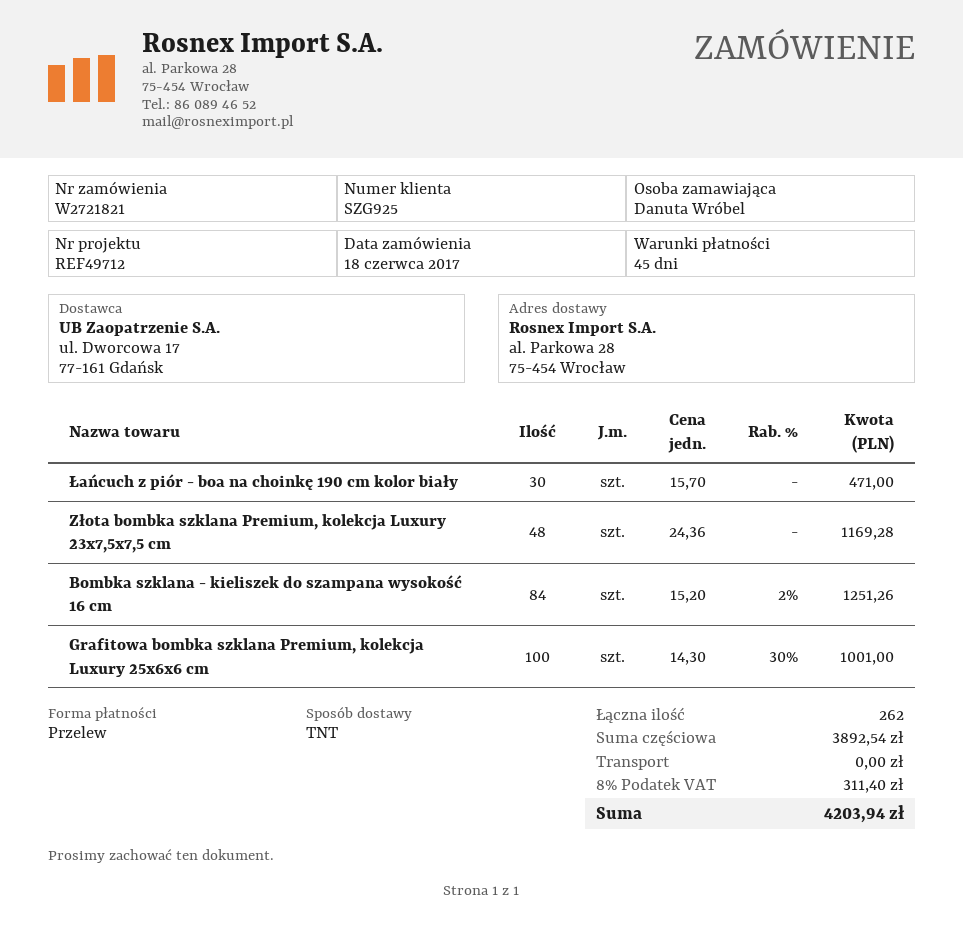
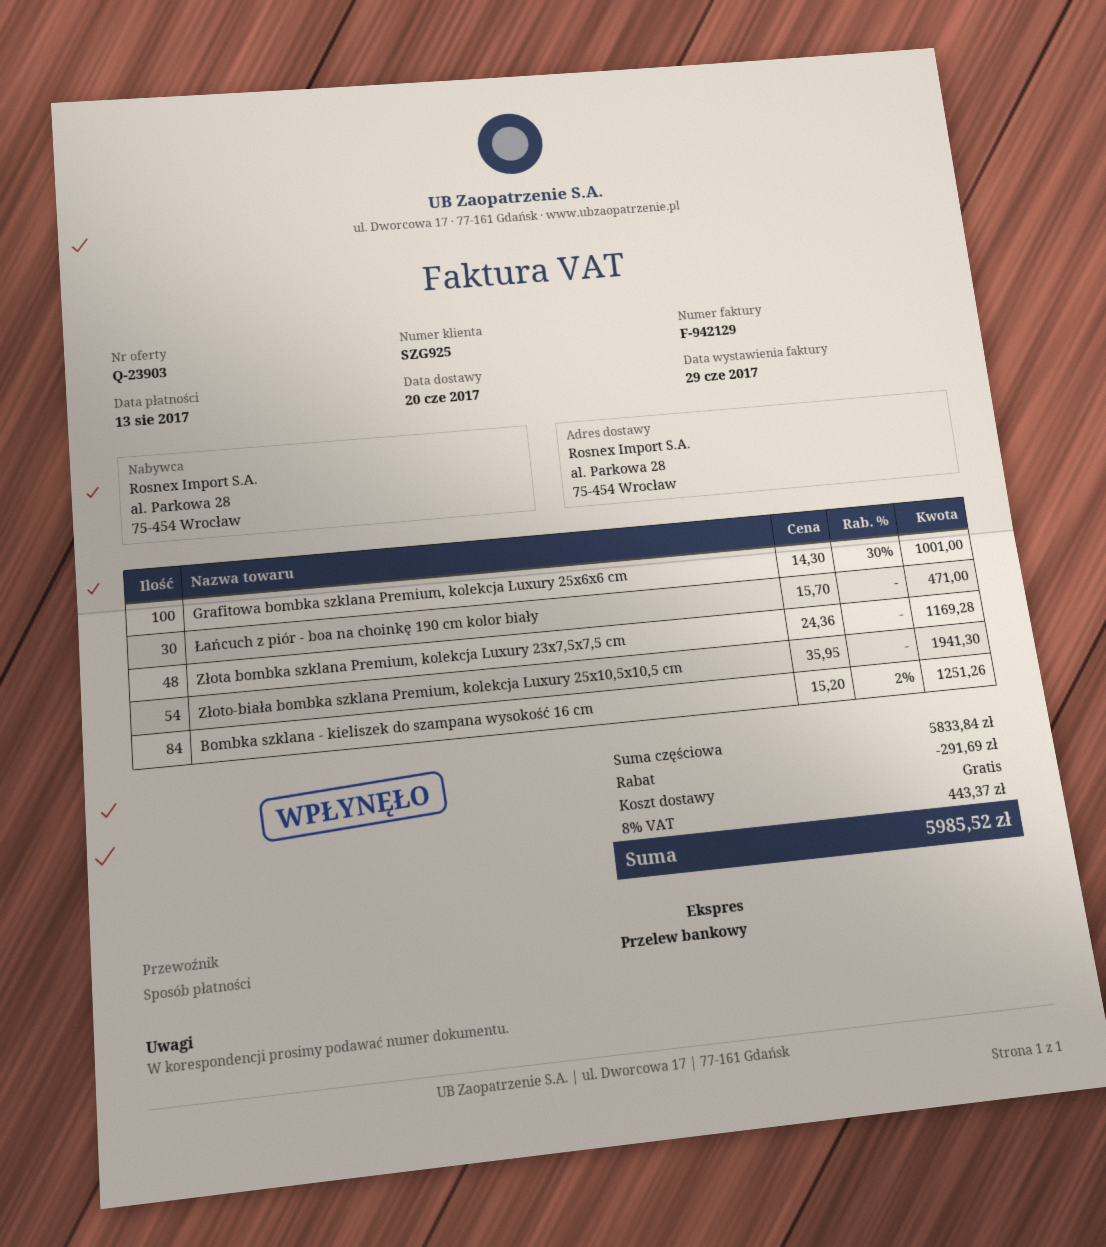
shipping method: TNT -> express
Złoto-biała bombka szklana Premium, kolekcja Luxury 25x10,5x10,5 cm: none -> 54 x 35.95 = 1941.30
subtotal: 3892.54 -> 5833.84
discount: none -> 291.69
tax: 8% = 311.40 -> 8% = 443.37
total: 4203.94 -> 5985.52

